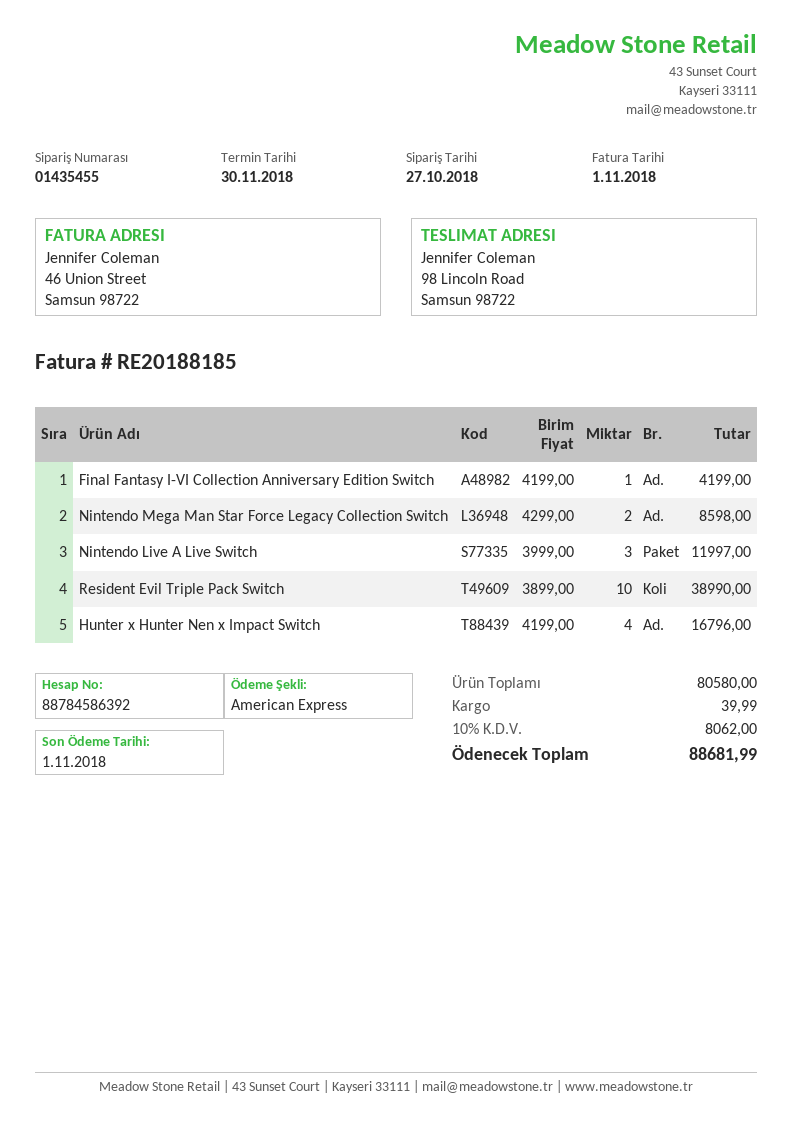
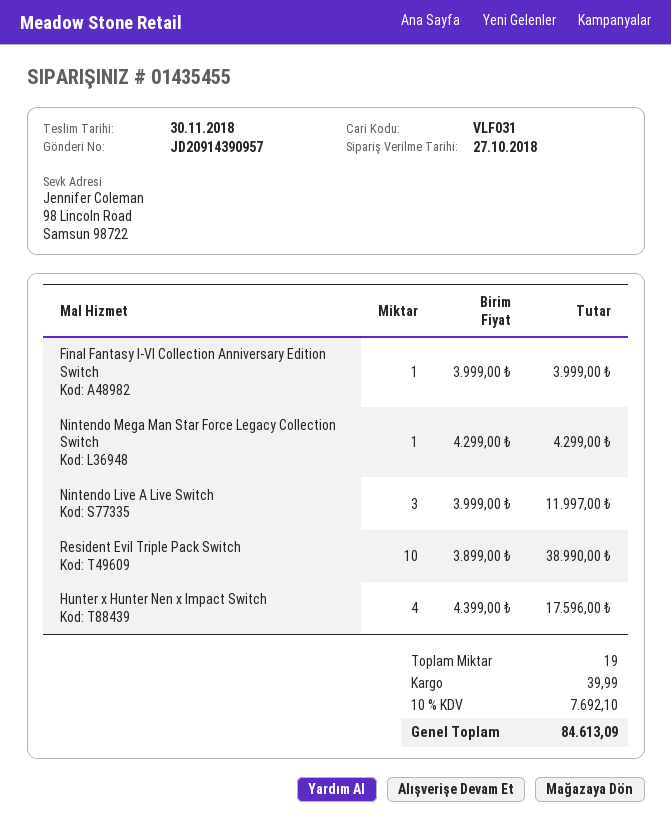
Final Fantasy I-VI Collection Anniversary Edition Switch: 1 x 4199.00 = 4199.00 -> 1 x 3999.00 = 3999.00
Nintendo Mega Man Star Force Legacy Collection Switch: 2 x 4299.00 = 8598.00 -> 1 x 4299.00 = 4299.00
Hunter x Hunter Nen x Impact Switch: 4 x 4199.00 = 16796.00 -> 4 x 4399.00 = 17596.00
tax: 10% = 8062.00 -> 10% = 7692.10
total: 88681.99 -> 84613.09

